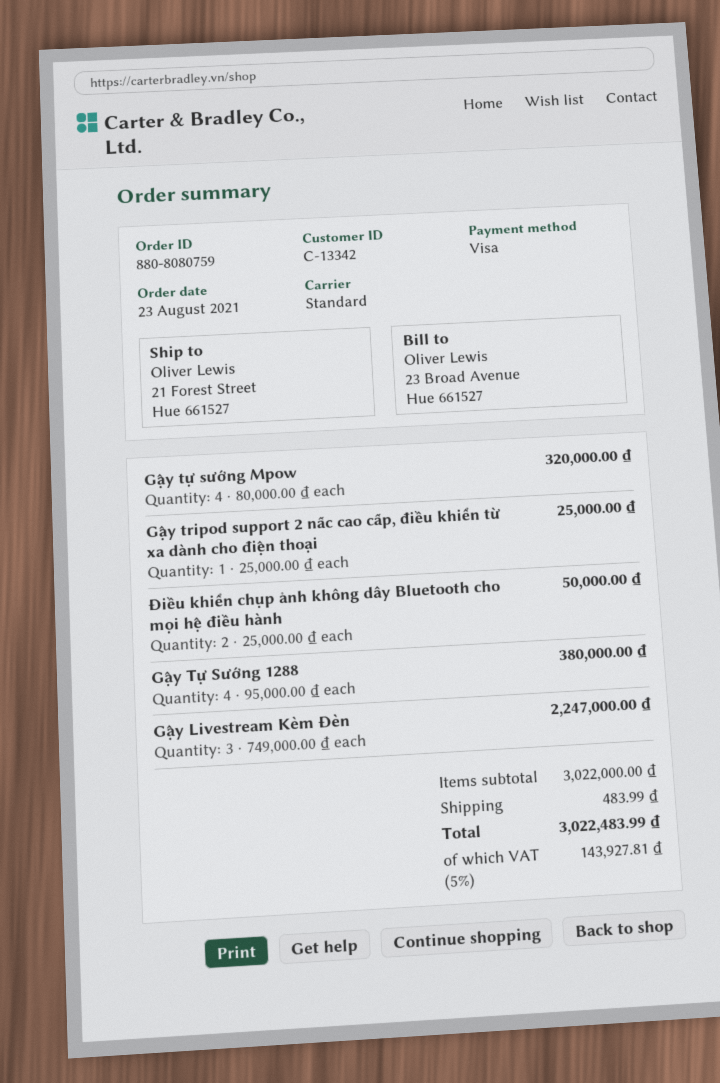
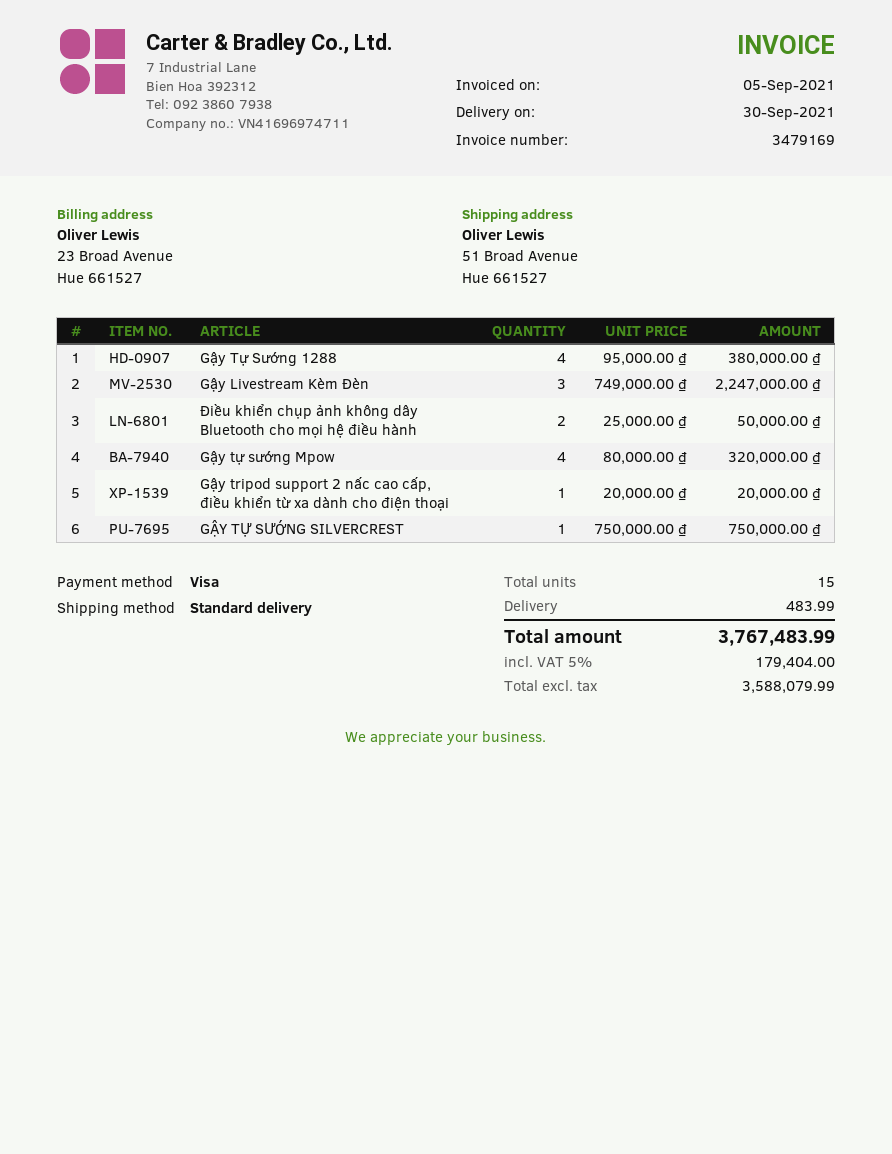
ship to: 21 Forest Street, Hue 661527 -> 51 Broad Avenue, Hue 661527
Gậy tripod support 2 nấc cao cấp, điều khiển từ xa dành cho điện thoại: 1 x 25000.00 = 25000.00 -> 1 x 20000.00 = 20000.00
GẬY TỰ SƯỚNG SILVERCREST: none -> 1 x 750000.00 = 750000.00
tax: 5% = 143927.81 -> 5% = 179404.00
total: 3022483.99 -> 3767483.99

